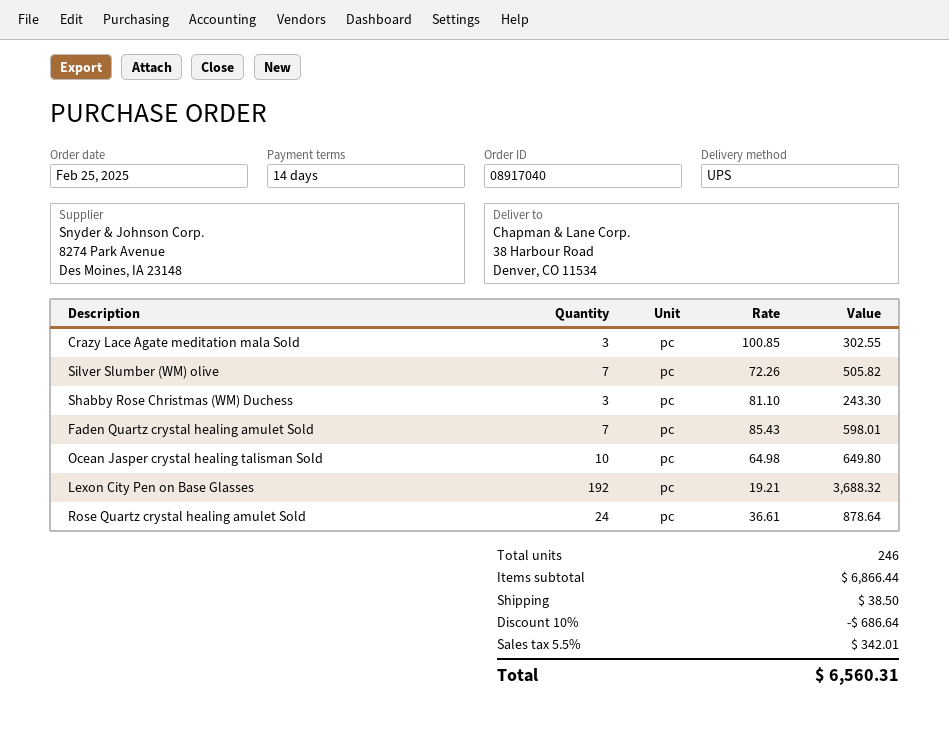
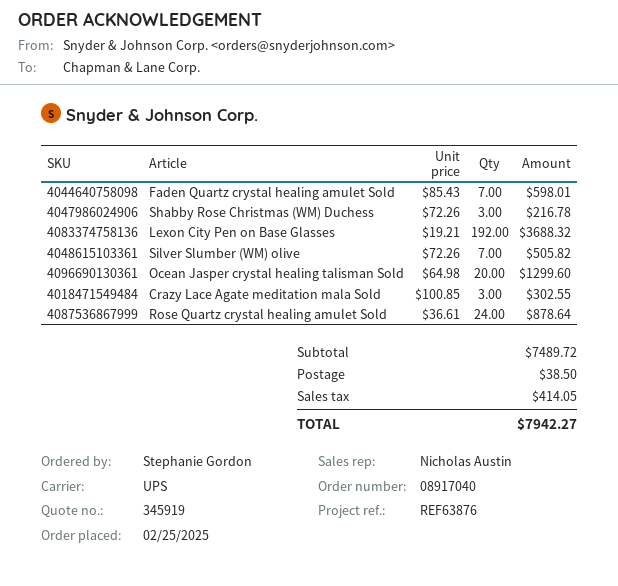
Shabby Rose Christmas (WM) Duchess: 3 x 81.10 = 243.30 -> 3 x 72.26 = 216.78
Ocean Jasper crystal healing talisman Sold: 10 x 64.98 = 649.80 -> 20 x 64.98 = 1299.60
subtotal: 6866.44 -> 7489.72
discount: 10% = 686.64 -> none
tax: 342.01 -> 414.05
total: 6560.31 -> 7942.27

